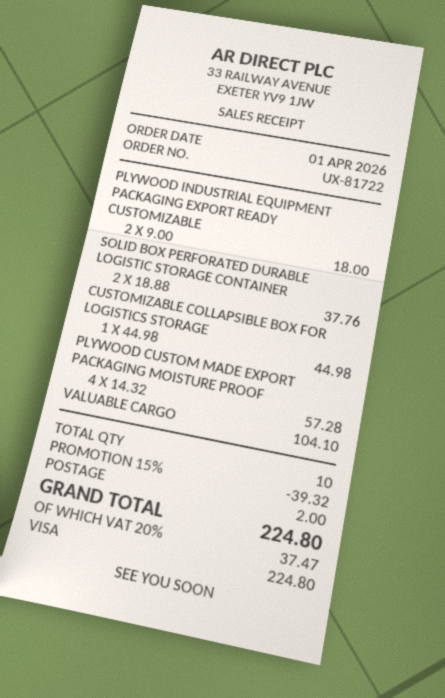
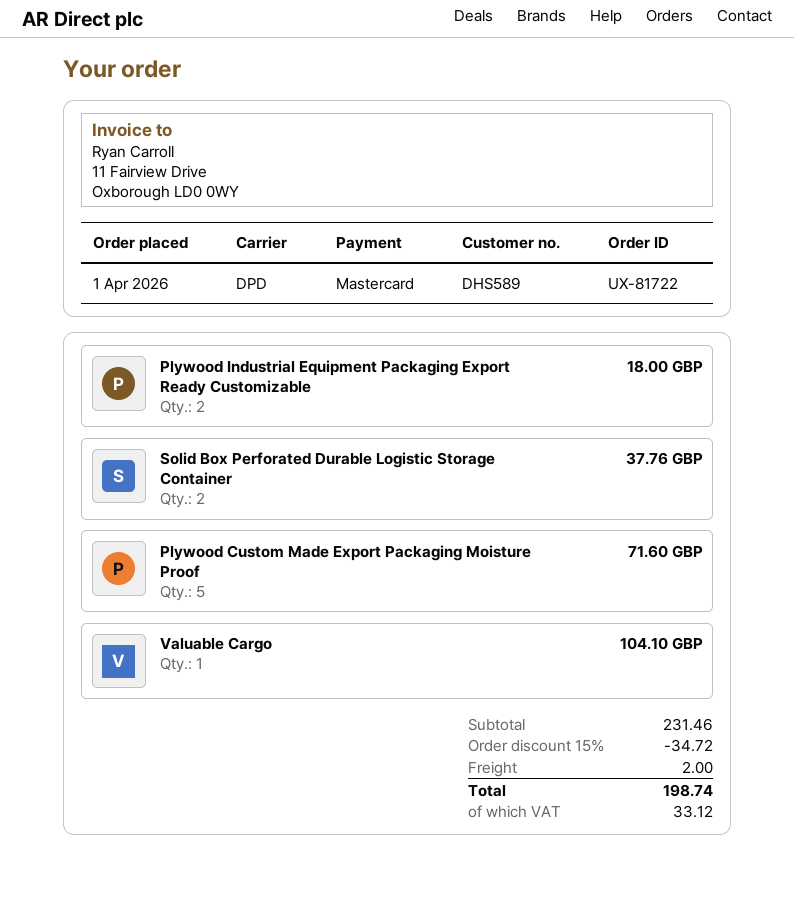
payment method: Visa -> Mastercard
CUSTOMIZABLE COLLAPSIBLE BOX FOR LOGISTICS STORAGE: 1 for 44.98 -> none
PLYWOOD CUSTOM MADE EXPORT PACKAGING MOISTURE PROOF: 4 for 57.28 -> 5 for 71.60
discount: 15% = 39.32 -> 15% = 34.72
tax: 37.47 -> 33.12
total: 224.80 -> 198.74

